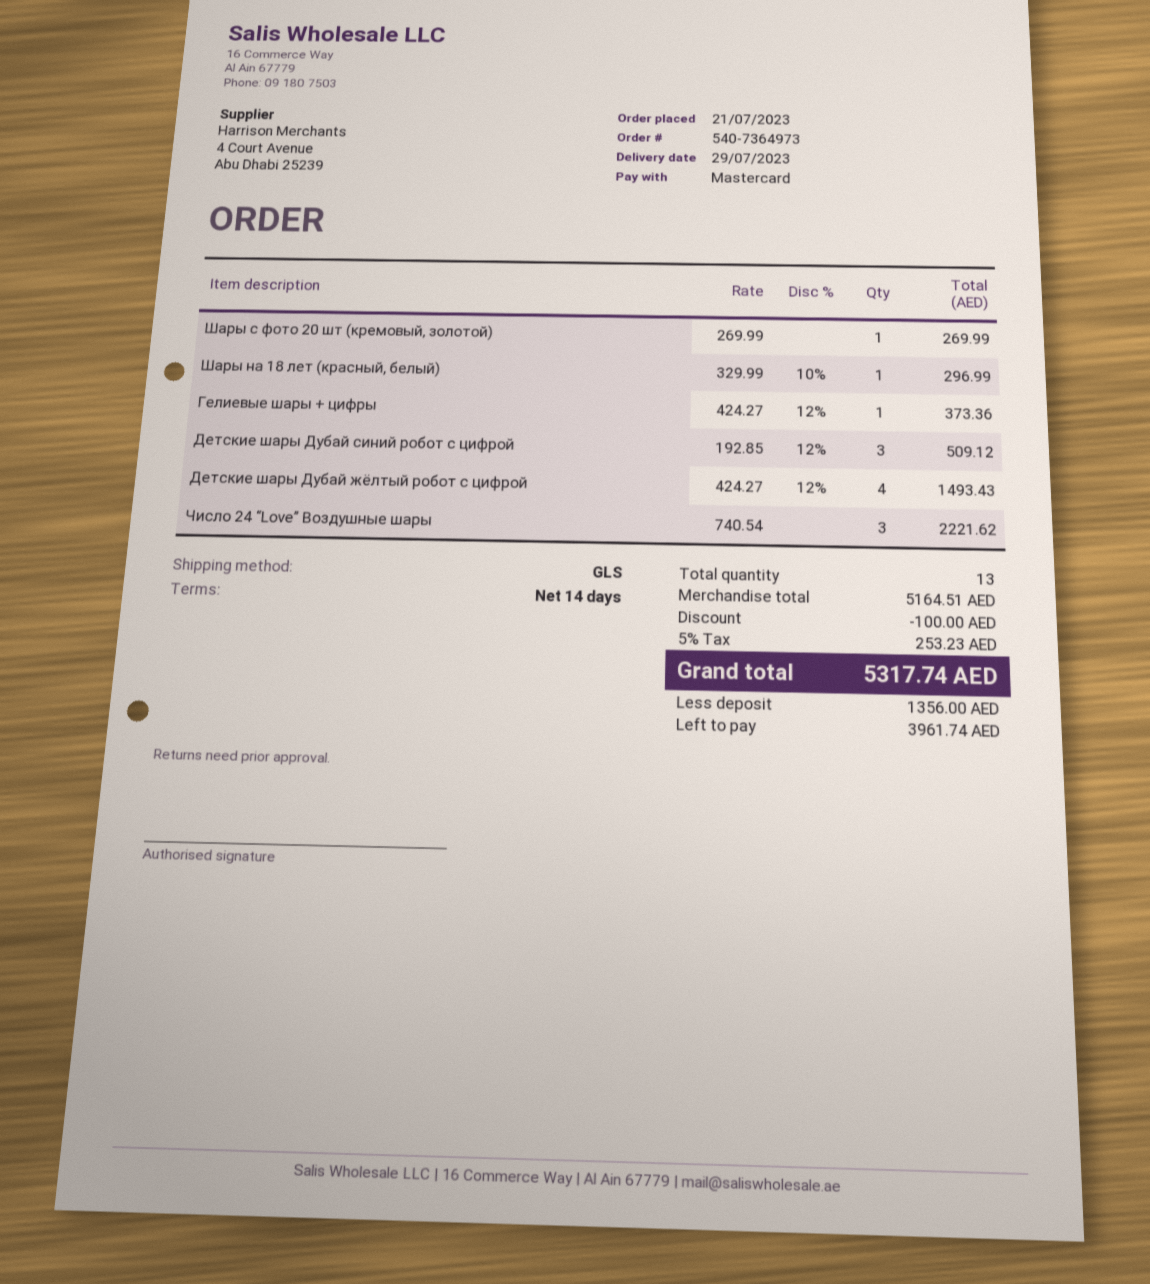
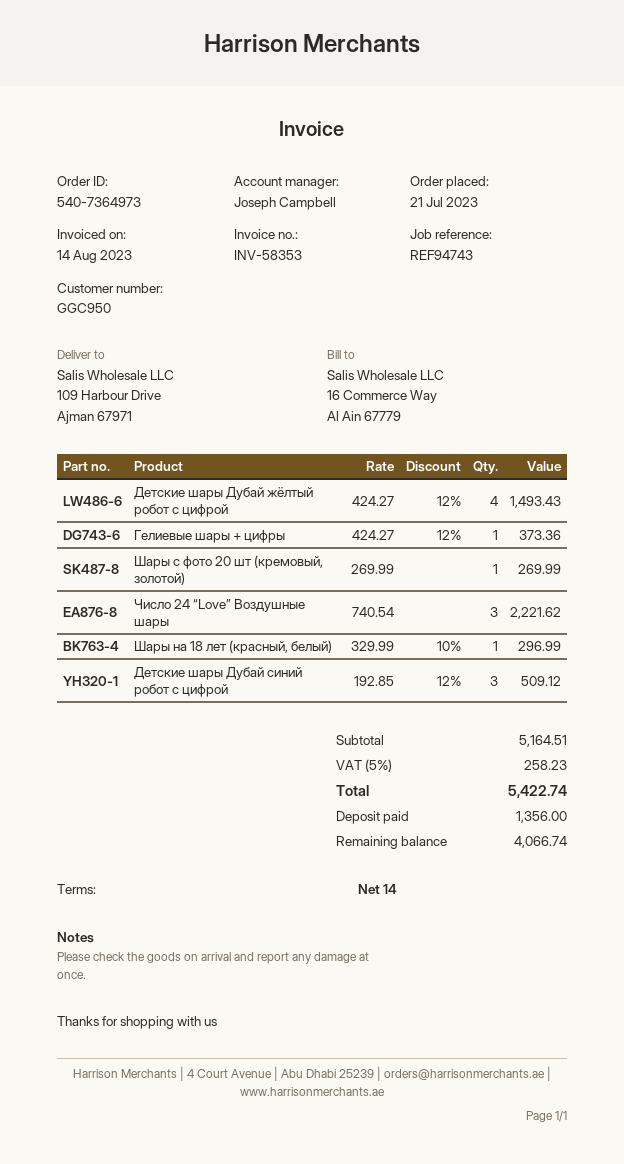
discount: 100.00 -> none
tax: 5% = 253.23 -> 5% = 258.23
total: 5317.74 -> 5422.74
balance: 3961.74 -> 4066.74

